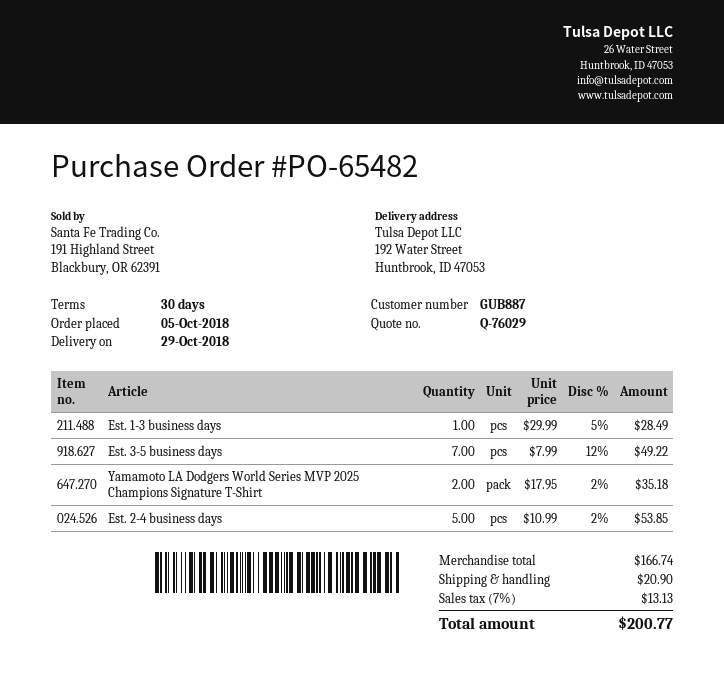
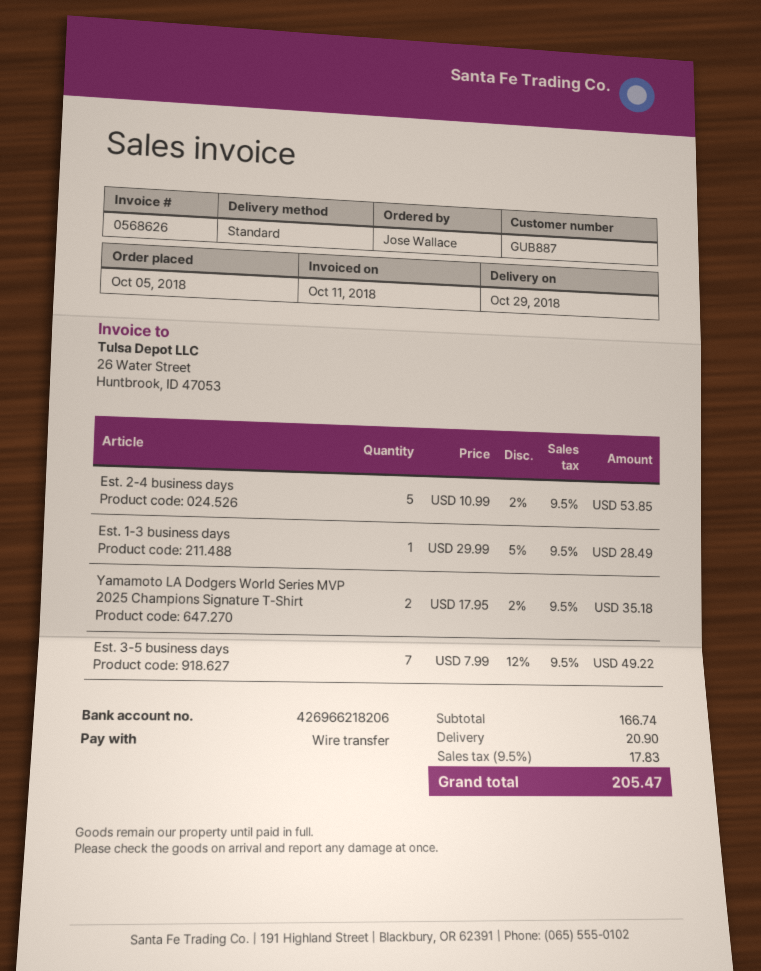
tax: 7% = 13.13 -> 9.5% = 17.83
total: 200.77 -> 205.47

